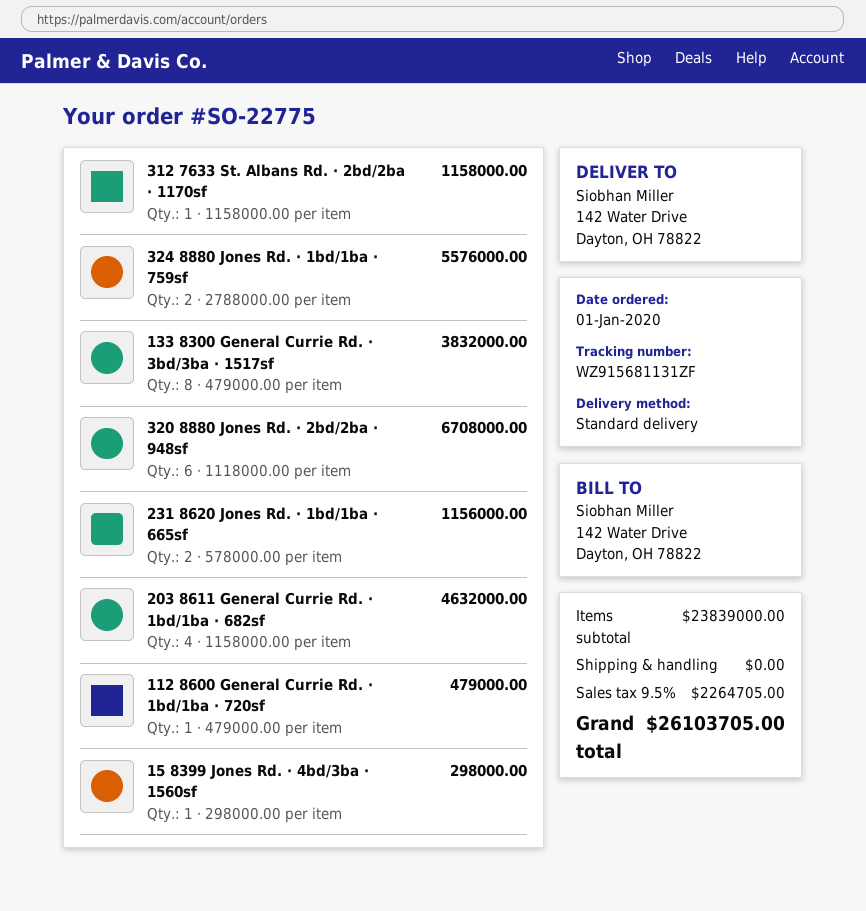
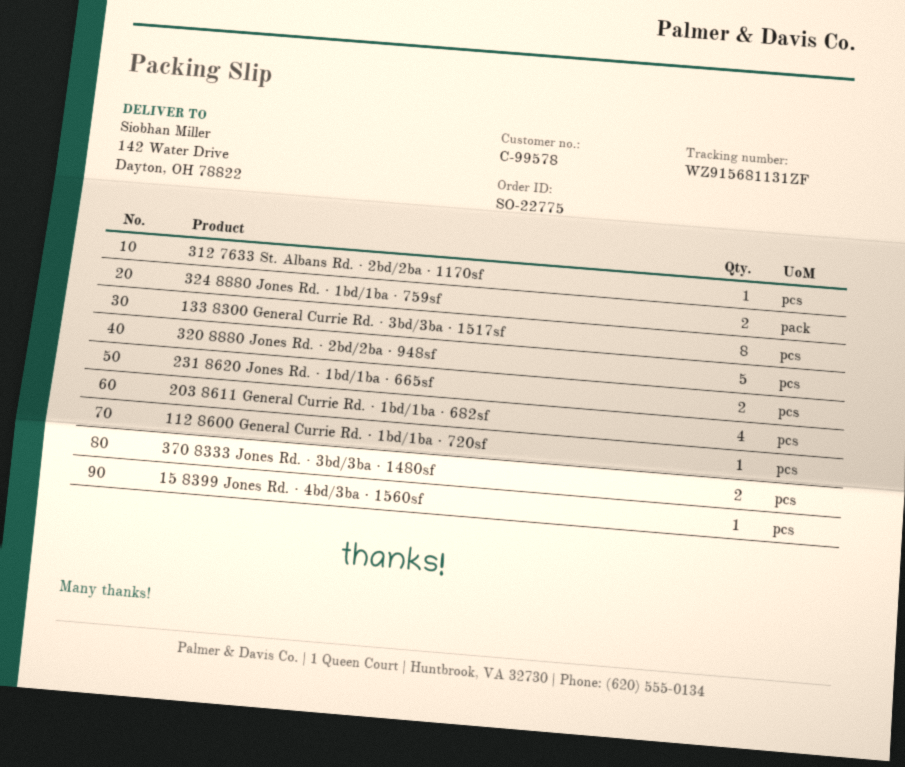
320 8880 Jones Rd. · 2bd/2ba · 948sf: 6 -> 5
370 8333 Jones Rd. · 3bd/3ba · 1480sf: none -> 2

